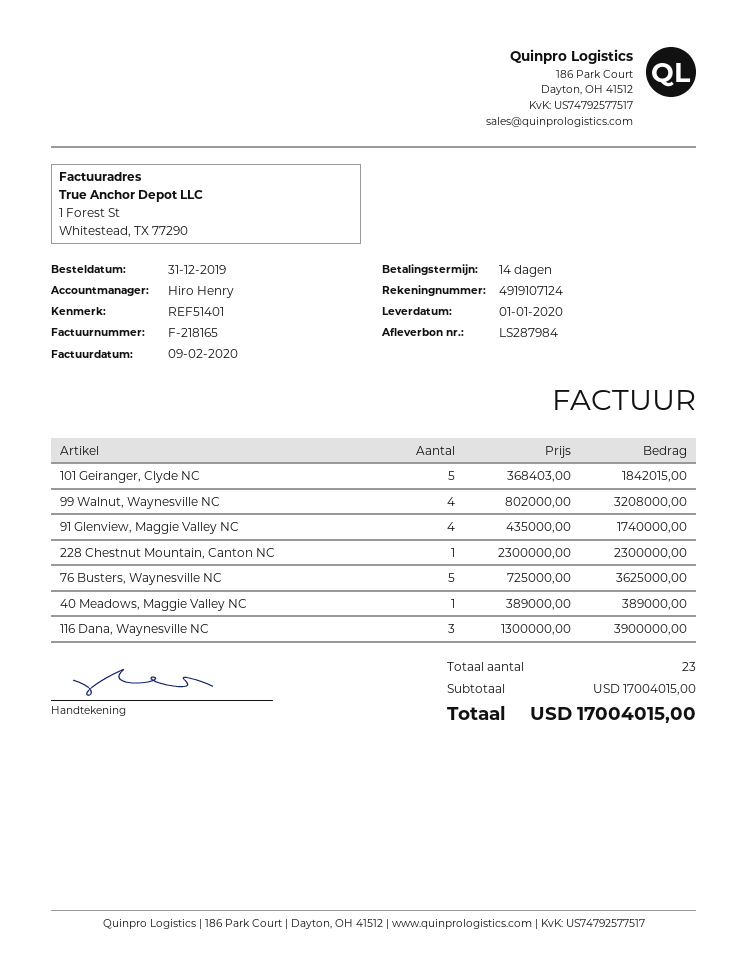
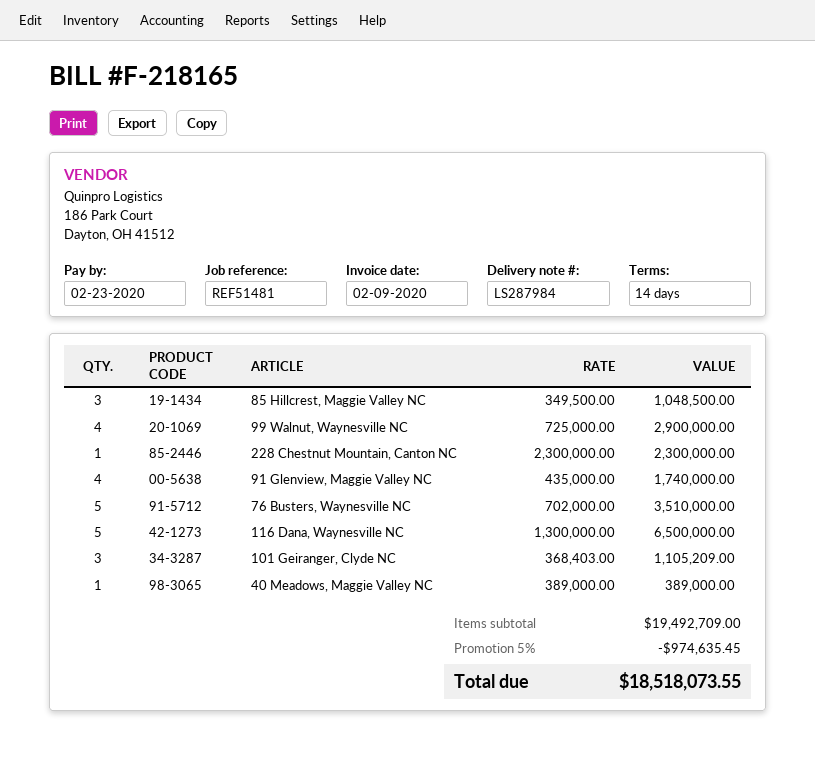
reference: REF51401 -> REF51481
101 Geiranger, Clyde NC: 5 x 368403.00 = 1842015.00 -> 3 x 368403.00 = 1105209.00
99 Walnut, Waynesville NC: 4 x 802000.00 = 3208000.00 -> 4 x 725000.00 = 2900000.00
76 Busters, Waynesville NC: 5 x 725000.00 = 3625000.00 -> 5 x 702000.00 = 3510000.00
116 Dana, Waynesville NC: 3 x 1300000.00 = 3900000.00 -> 5 x 1300000.00 = 6500000.00
85 Hillcrest, Maggie Valley NC: none -> 3 x 349500.00 = 1048500.00
subtotal: 17004015.00 -> 19492709.00
discount: none -> 5% = 974635.45
total: 17004015.00 -> 18518073.55

